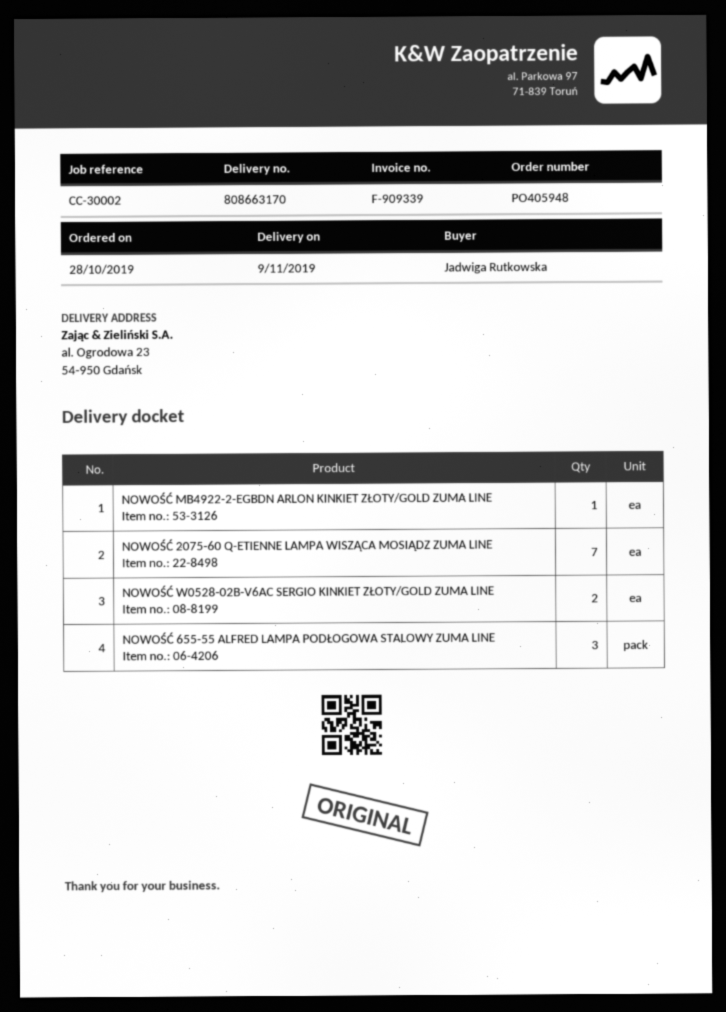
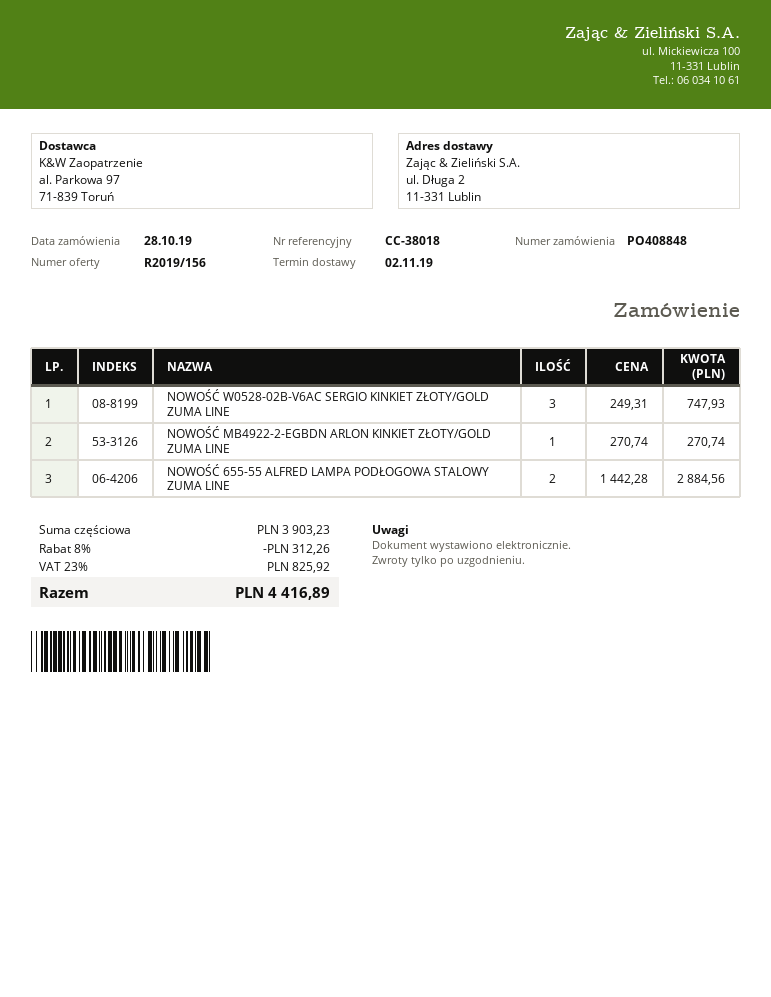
order number: PO405948 -> PO408848
delivery date: 2019-11-09 -> 2019-11-02
reference: CC-30002 -> CC-38018
ship to: al. Ogrodowa 23, 54-950 Gdańsk -> ul. Długa 2, 11-331 Lublin
NOWOŚĆ 2075-60 Q-ETIENNE LAMPA WISZĄCA MOSIĄDZ ZUMA LINE: 7 -> none
NOWOŚĆ W0528-02B-V6AC SERGIO KINKIET ZŁOTY/GOLD ZUMA LINE: 2 -> 3
NOWOŚĆ 655-55 ALFRED LAMPA PODŁOGOWA STALOWY ZUMA LINE: 3 -> 2

